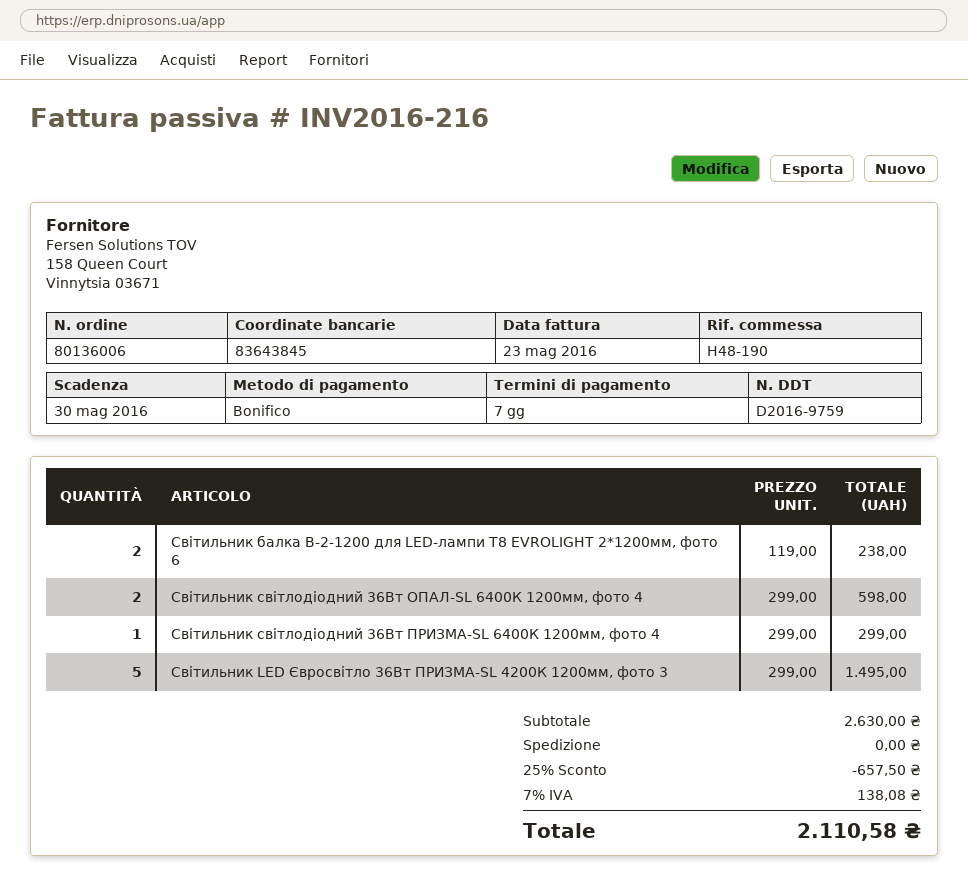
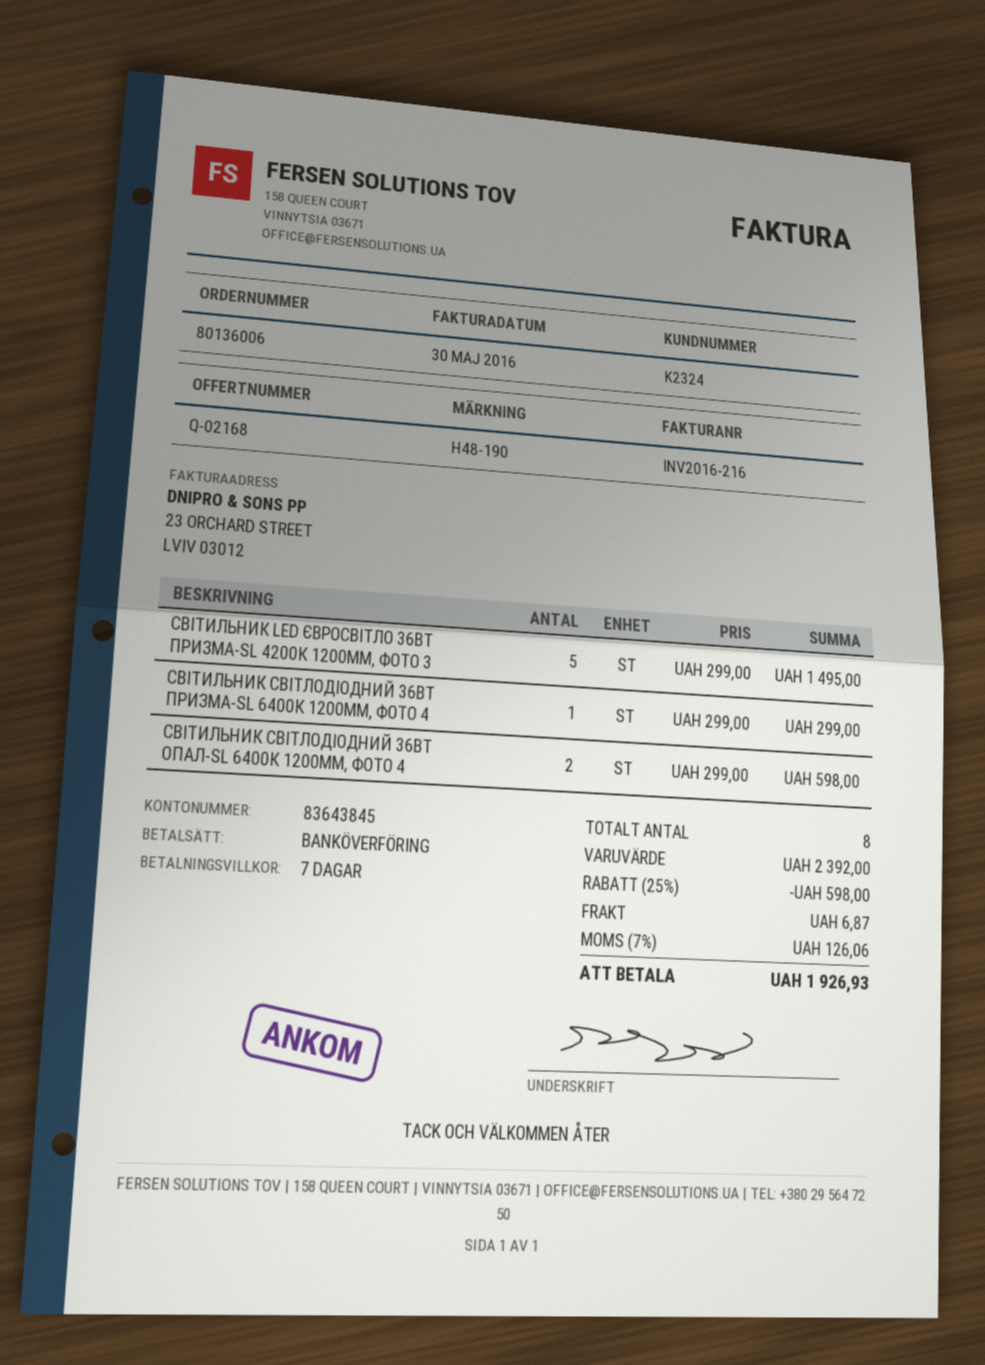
invoice date: 2016-05-23 -> 2016-05-30
Світильник балка B-2-1200 для LED-лампи Т8 EVROLIGHT 2*1200мм, фото 6: 2 x 119.00 = 238.00 -> none
subtotal: 2630.00 -> 2392.00
discount: 25% = 657.50 -> 25% = 598.00
shipping: 0.00 -> 6.87
tax: 7% = 138.08 -> 7% = 126.06
total: 2110.58 -> 1926.93

